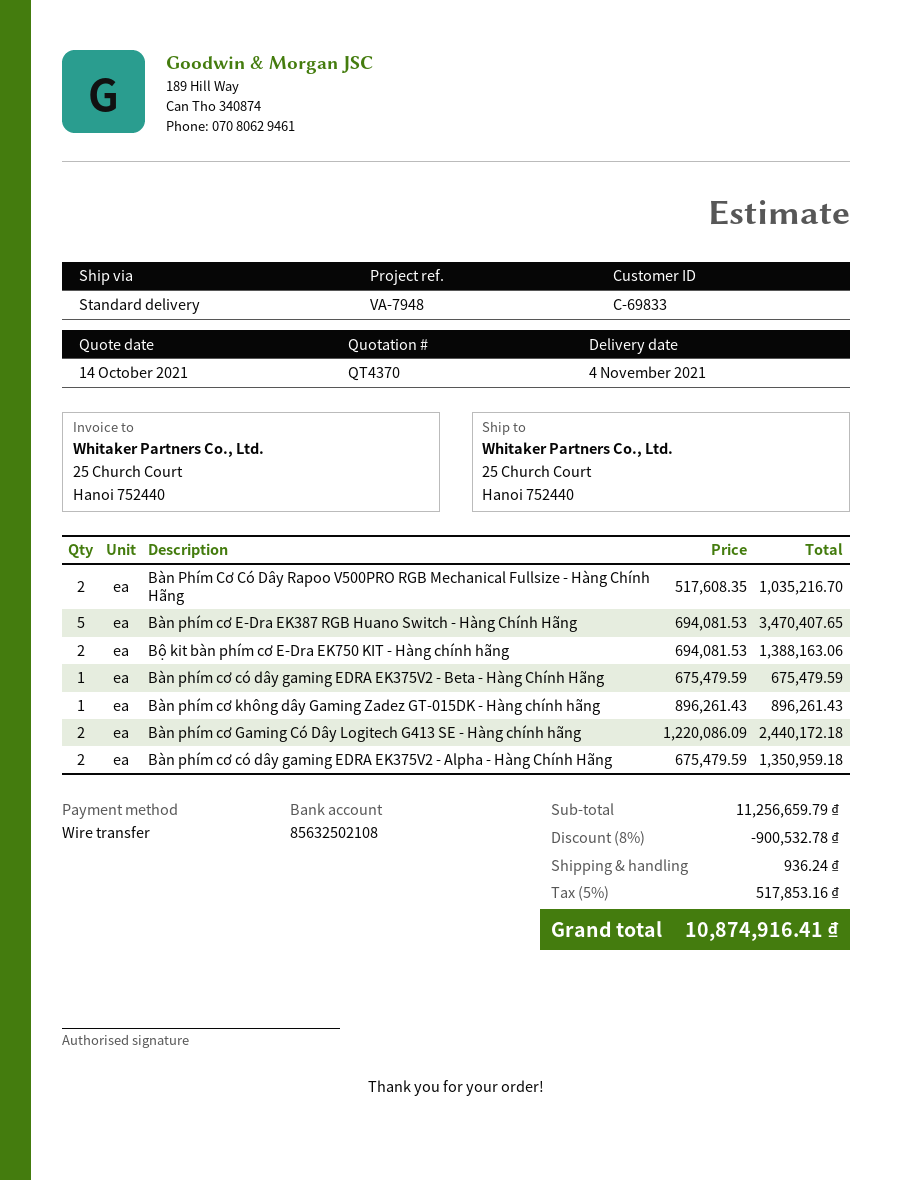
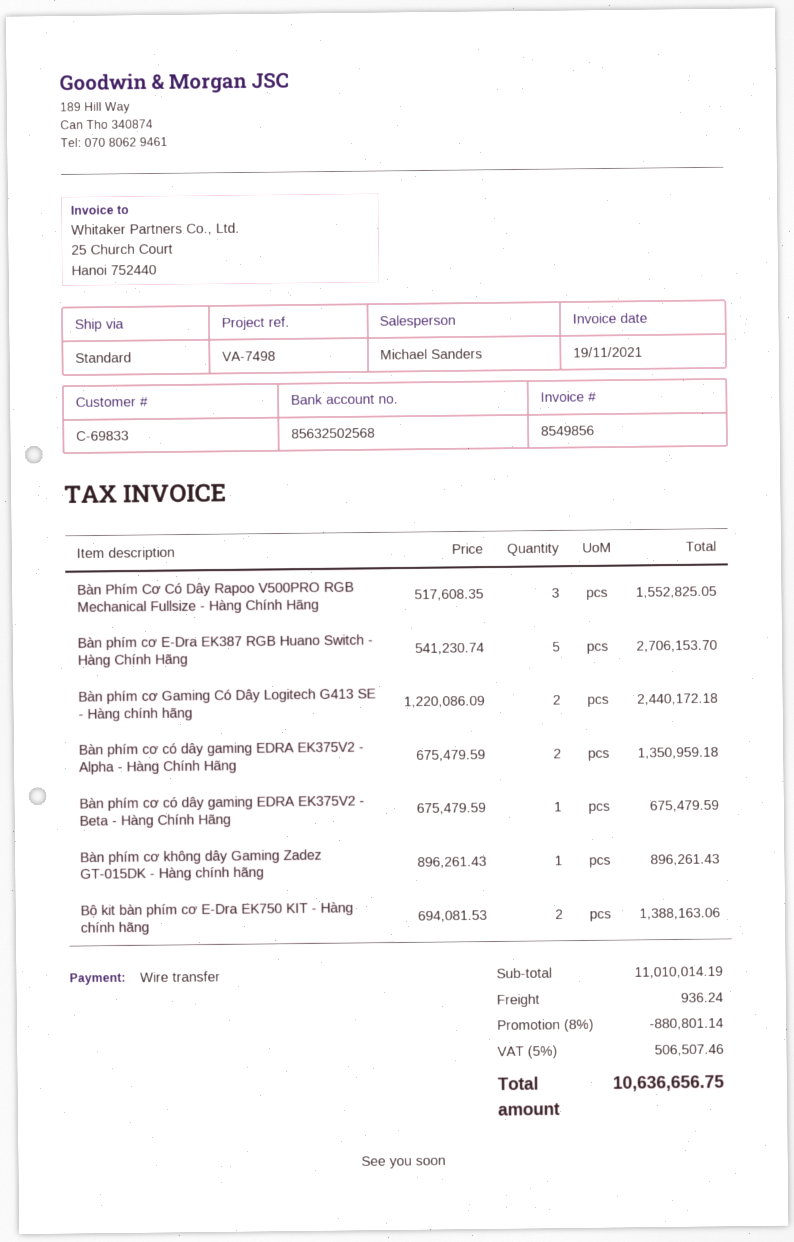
reference: VA-7948 -> VA-7498
bank account: 85632502108 -> 85632502568
Bàn Phím Cơ Có Dây Rapoo V500PRO RGB Mechanical Fullsize - Hàng Chính Hãng: 2 x 517608.35 = 1035216.70 -> 3 x 517608.35 = 1552825.05
Bàn phím cơ E-Dra EK387 RGB Huano Switch - Hàng Chính Hãng: 5 x 694081.53 = 3470407.65 -> 5 x 541230.74 = 2706153.70
subtotal: 11256659.79 -> 11010014.19
discount: 8% = 900532.78 -> 8% = 880801.14
tax: 5% = 517853.16 -> 5% = 506507.46
total: 10874916.41 -> 10636656.75

